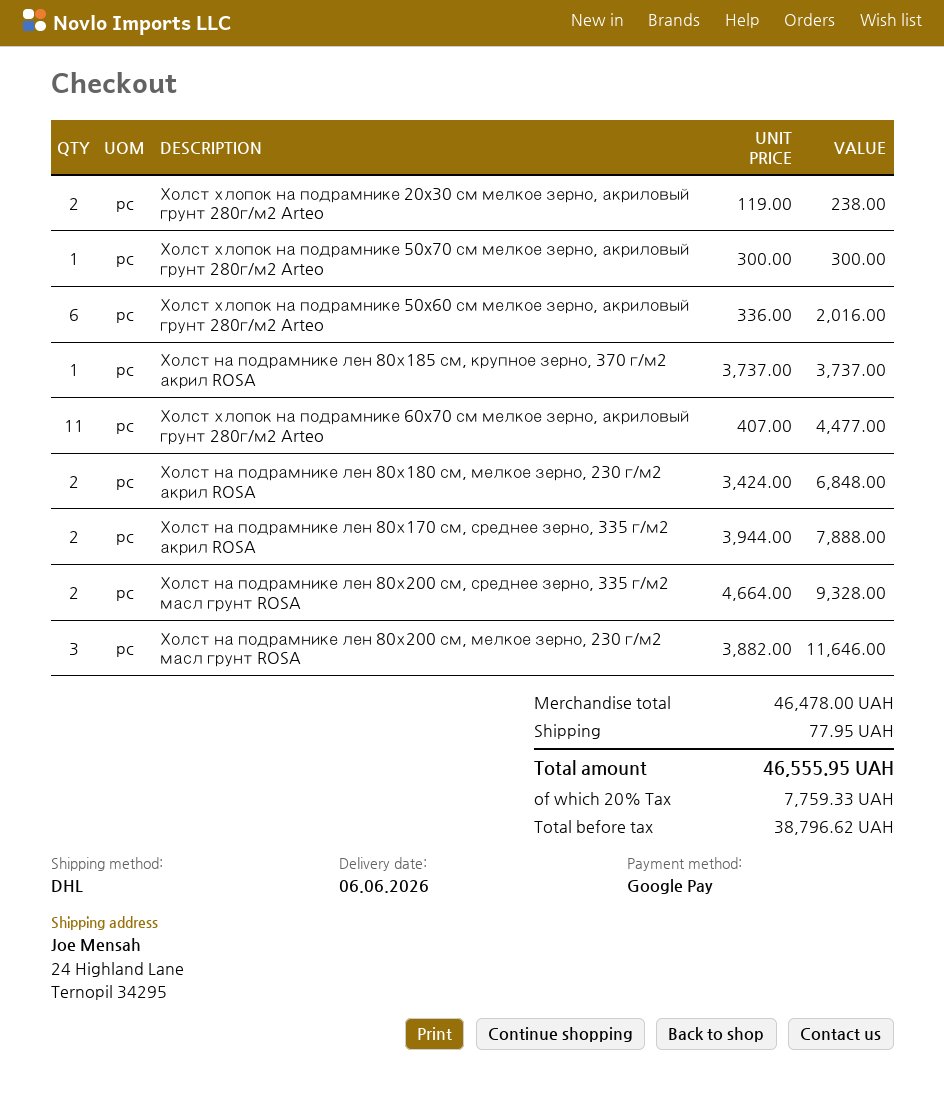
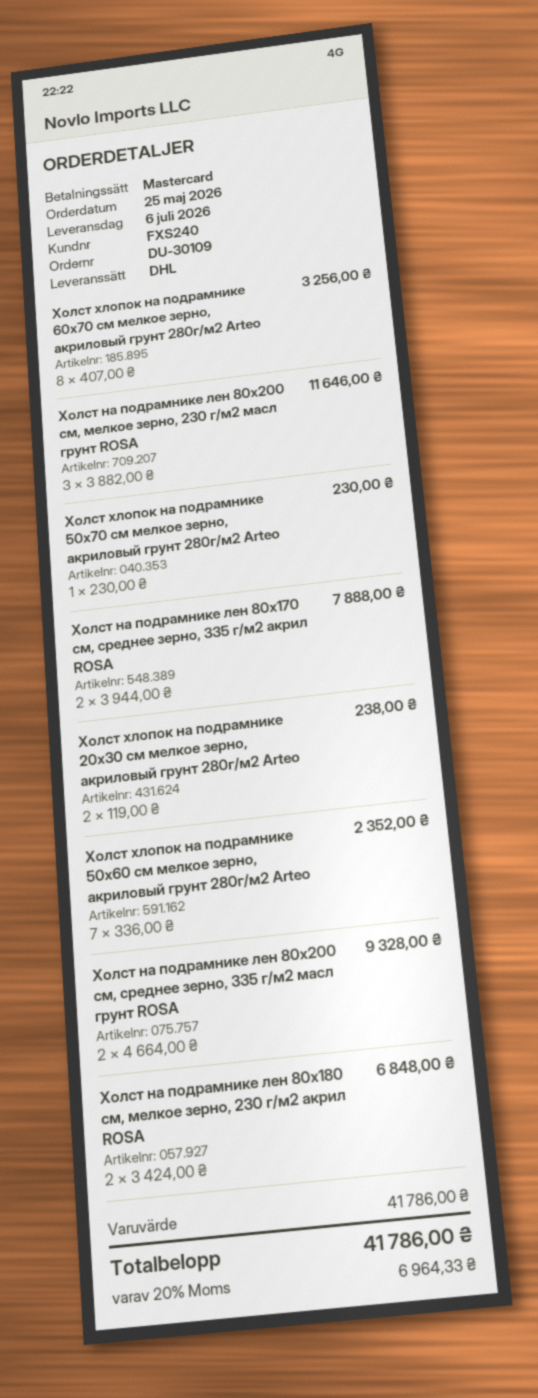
delivery date: 2026-06-06 -> 2026-07-06
payment method: Google Pay -> Mastercard
Холст хлопок на подрамнике 50x70 см мелкое зерно, акриловый грунт 280г/м2 Arteo: 1 x 300.00 = 300.00 -> 1 x 230.00 = 230.00
Холст хлопок на подрамнике 50x60 см мелкое зерно, акриловый грунт 280г/м2 Arteo: 6 x 336.00 = 2016.00 -> 7 x 336.00 = 2352.00
Холст на подрамнике лен 80х185 см, крупное зерно, 370 г/м2 акрил ROSA: 1 x 3737.00 = 3737.00 -> none
Холст хлопок на подрамнике 60x70 см мелкое зерно, акриловый грунт 280г/м2 Arteo: 11 x 407.00 = 4477.00 -> 8 x 407.00 = 3256.00
subtotal: 46478.00 -> 41786.00
shipping: 77.95 -> none
tax: 20% = 7759.33 -> 20% = 6964.33
total: 46555.95 -> 41786.00

